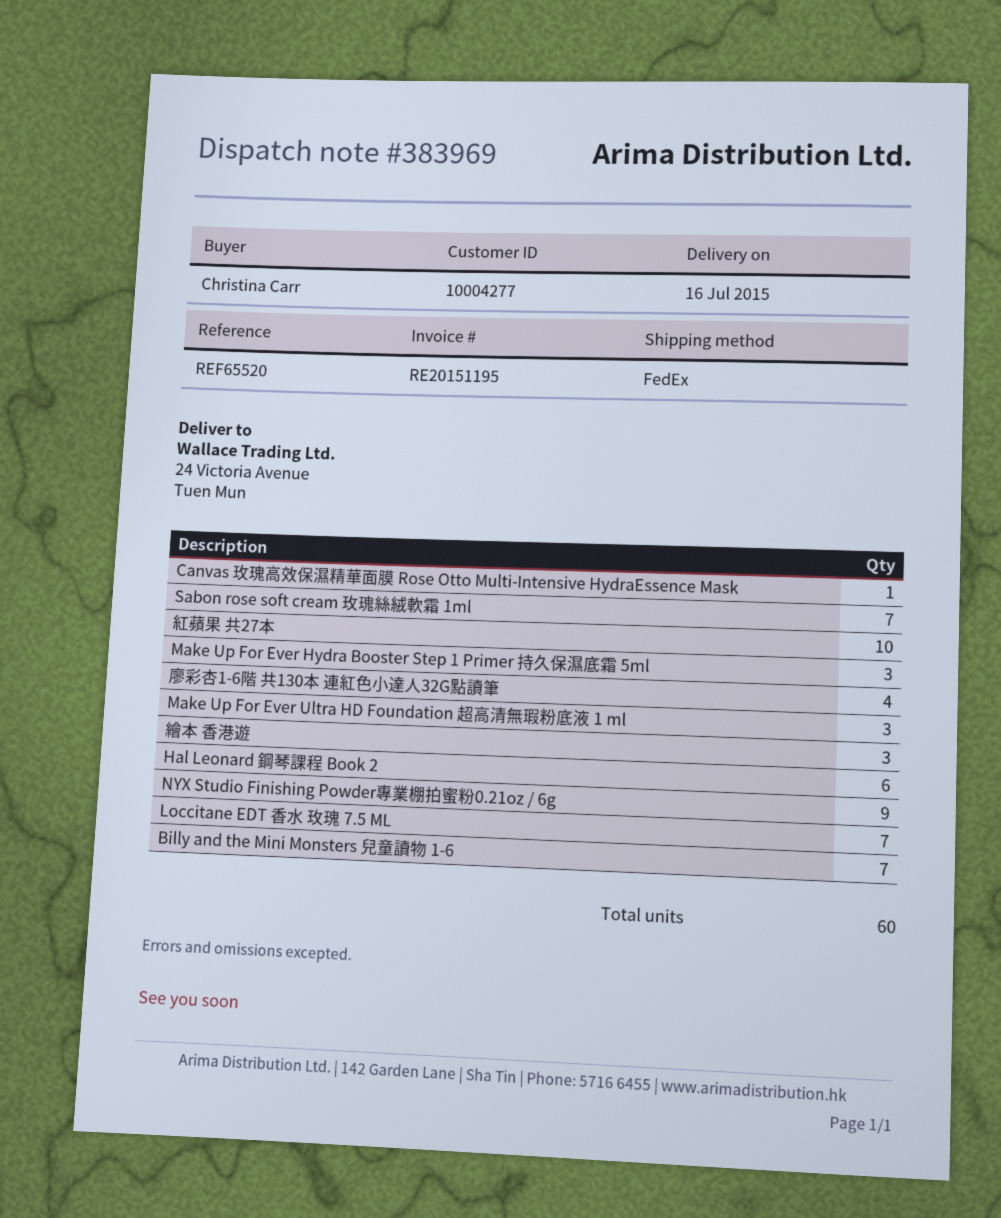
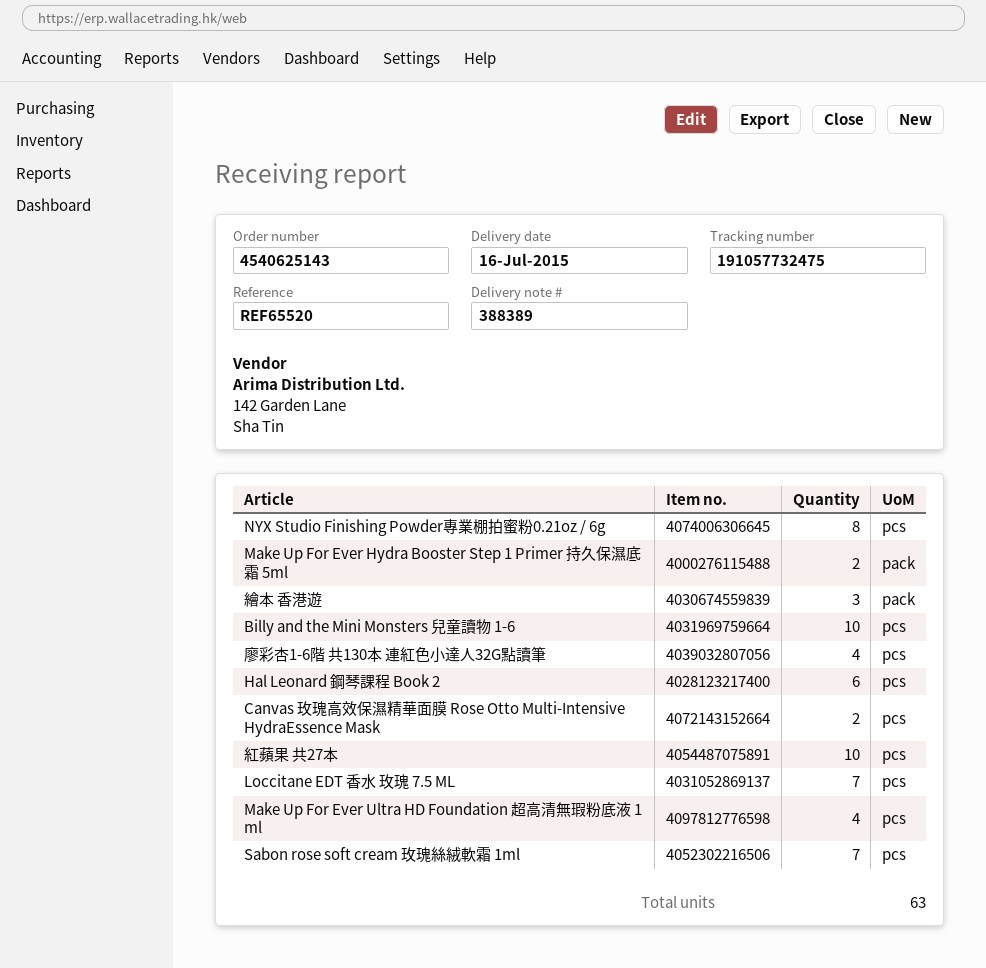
delivery note number: 383969 -> 388389
Canvas 玫瑰高效保濕精華面膜 Rose Otto Multi-Intensive HydraEssence Mask: 1 -> 2
Make Up For Ever Hydra Booster Step 1 Primer 持久保濕底霜 5ml: 3 -> 2
Make Up For Ever Ultra HD Foundation 超高清無瑕粉底液 1 ml: 3 -> 4
NYX Studio Finishing Powder專業棚拍蜜粉0.21oz / 6g: 9 -> 8
Billy and the Mini Monsters 兒童讀物 1-6: 7 -> 10
total quantity: 60 -> 63

